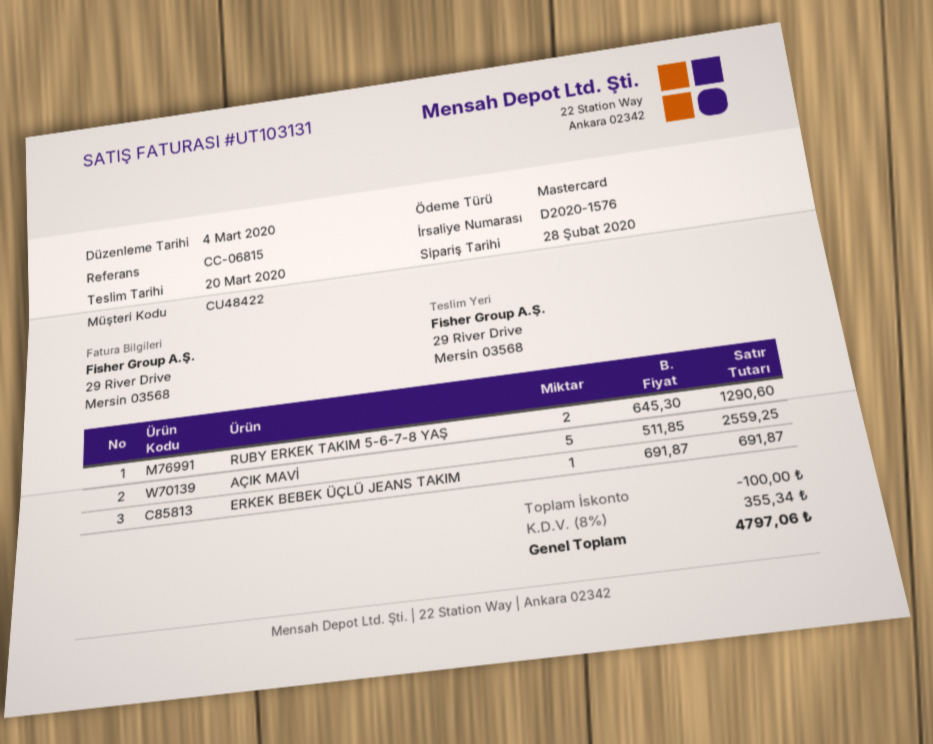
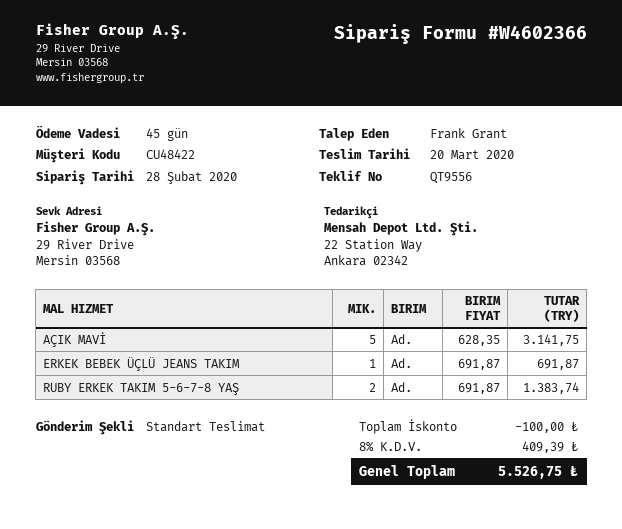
RUBY ERKEK TAKIM 5-6-7-8 YAŞ: 2 x 645.30 = 1290.60 -> 2 x 691.87 = 1383.74
AÇIK MAVİ: 5 x 511.85 = 2559.25 -> 5 x 628.35 = 3141.75
tax: 8% = 355.34 -> 8% = 409.39
total: 4797.06 -> 5526.75

